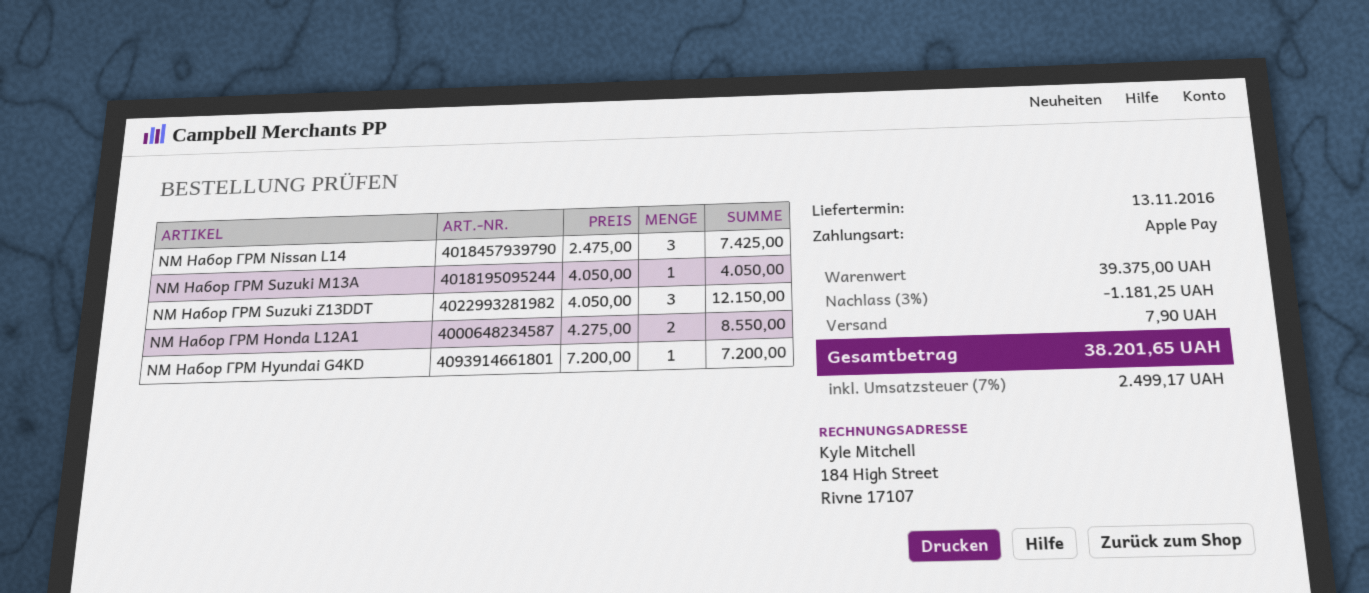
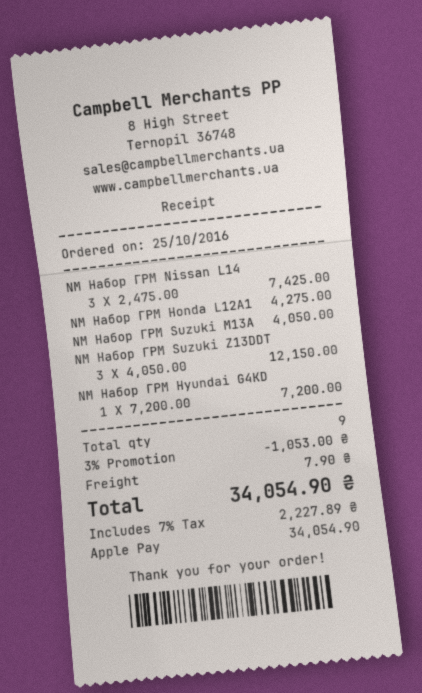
NM Набор ГРМ Honda L12A1: 2 x 4275.00 = 8550.00 -> 1 x 4275.00 = 4275.00
discount: 3% = 1181.25 -> 3% = 1053.00
tax: 7% = 2499.17 -> 7% = 2227.89
total: 38201.65 -> 34054.90

